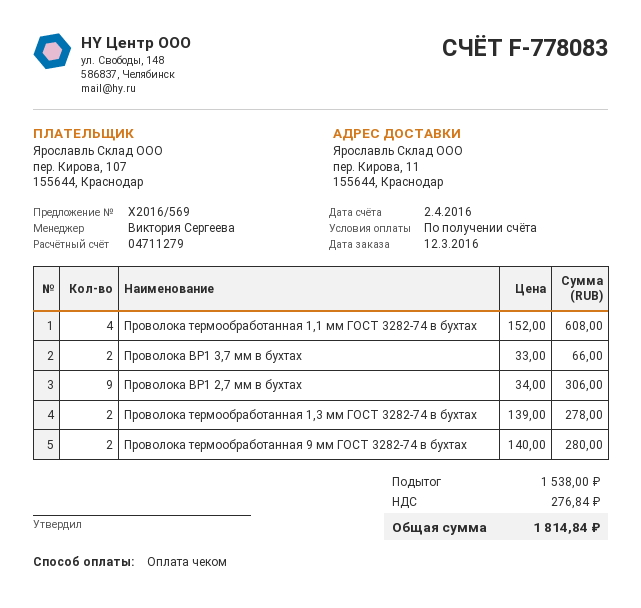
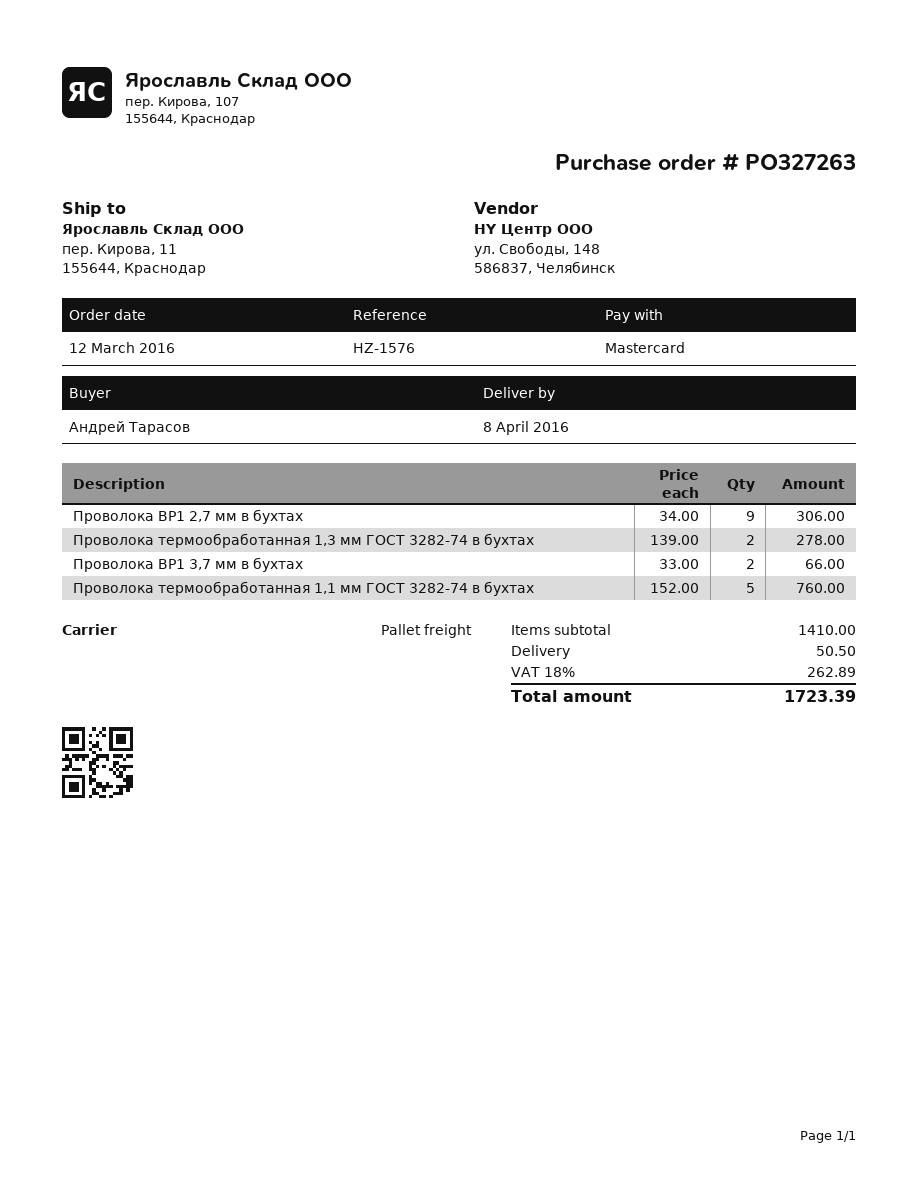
payment method: cheque -> Mastercard
Проволока термообработанная 1,1 мм ГОСТ 3282-74 в бухтах: 4 x 152.00 = 608.00 -> 5 x 152.00 = 760.00
Проволока термообработанная 9 мм ГОСТ 3282-74 в бухтах: 2 x 140.00 = 280.00 -> none
subtotal: 1538.00 -> 1410.00
shipping: none -> 50.50
tax: 276.84 -> 262.89
total: 1814.84 -> 1723.39

